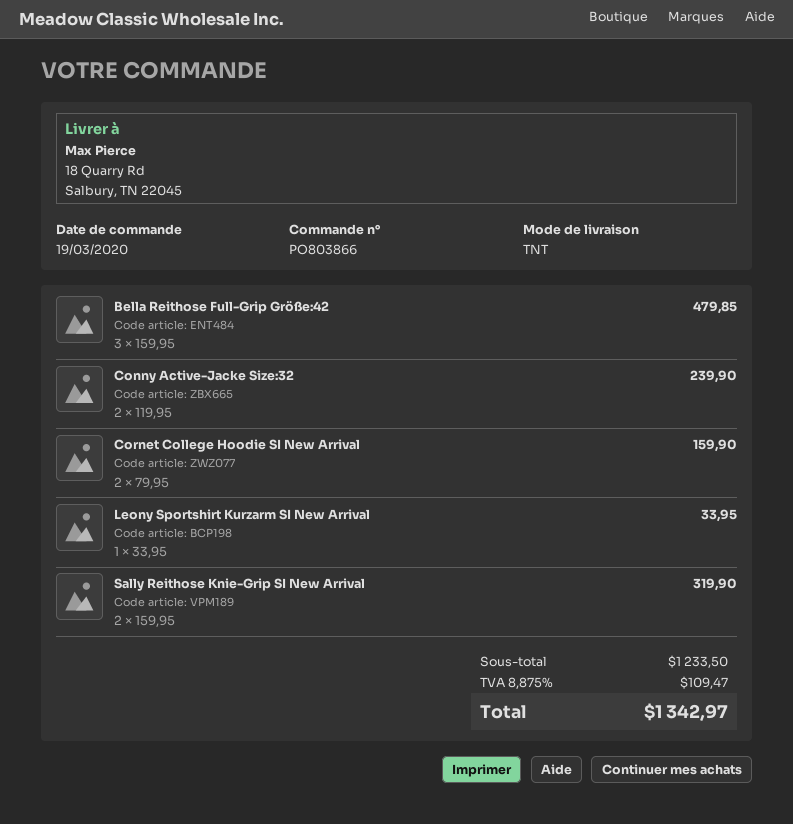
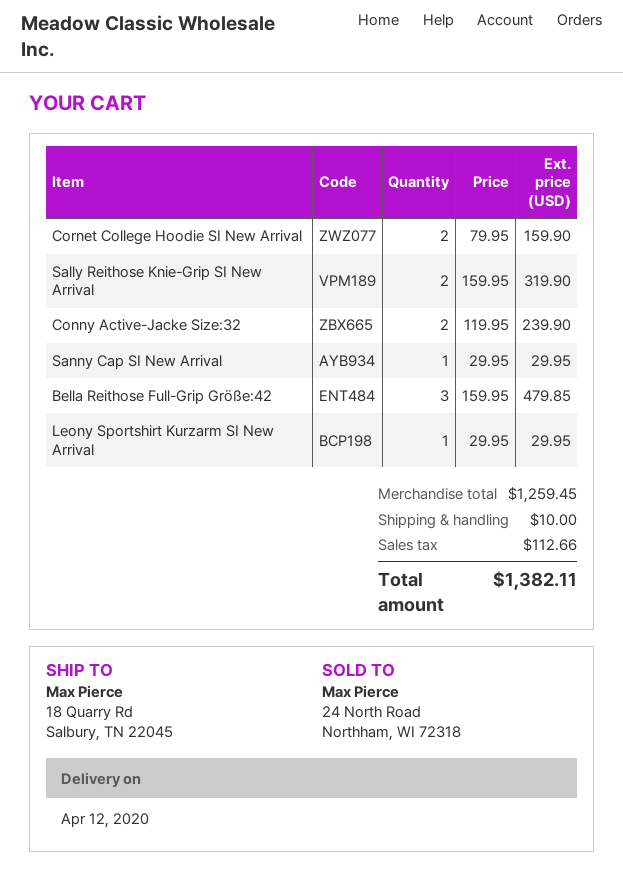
Leony Sportshirt Kurzarm SI New Arrival: 1 x 33.95 = 33.95 -> 1 x 29.95 = 29.95
Sanny Cap SI New Arrival: none -> 1 x 29.95 = 29.95
subtotal: 1233.50 -> 1259.45
shipping: none -> 10.00
tax: 109.47 -> 112.66
total: 1342.97 -> 1382.11

